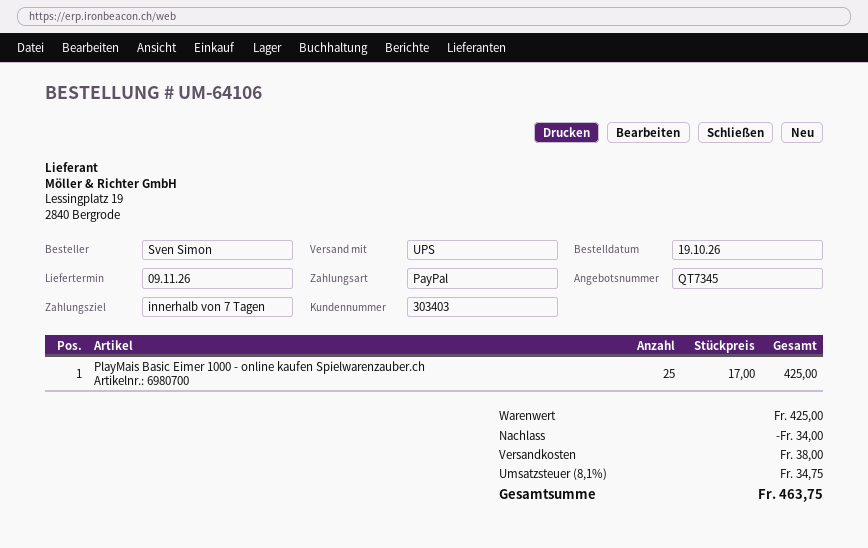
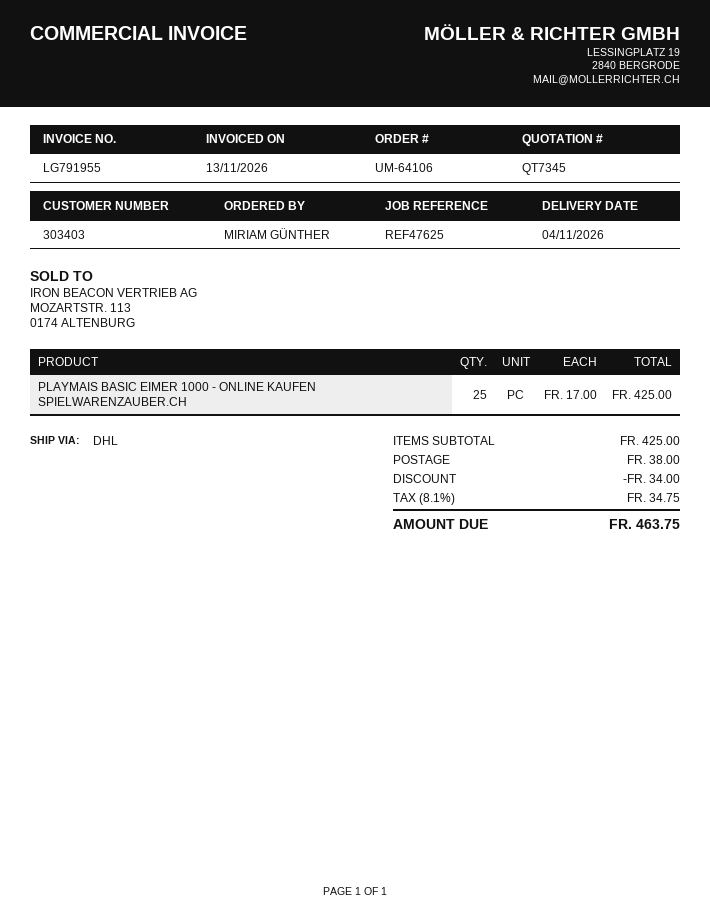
delivery date: 2026-11-09 -> 2026-11-04
ordered by: Sven Simon -> MIRIAM GÜNTHER
shipping method: UPS -> DHL

